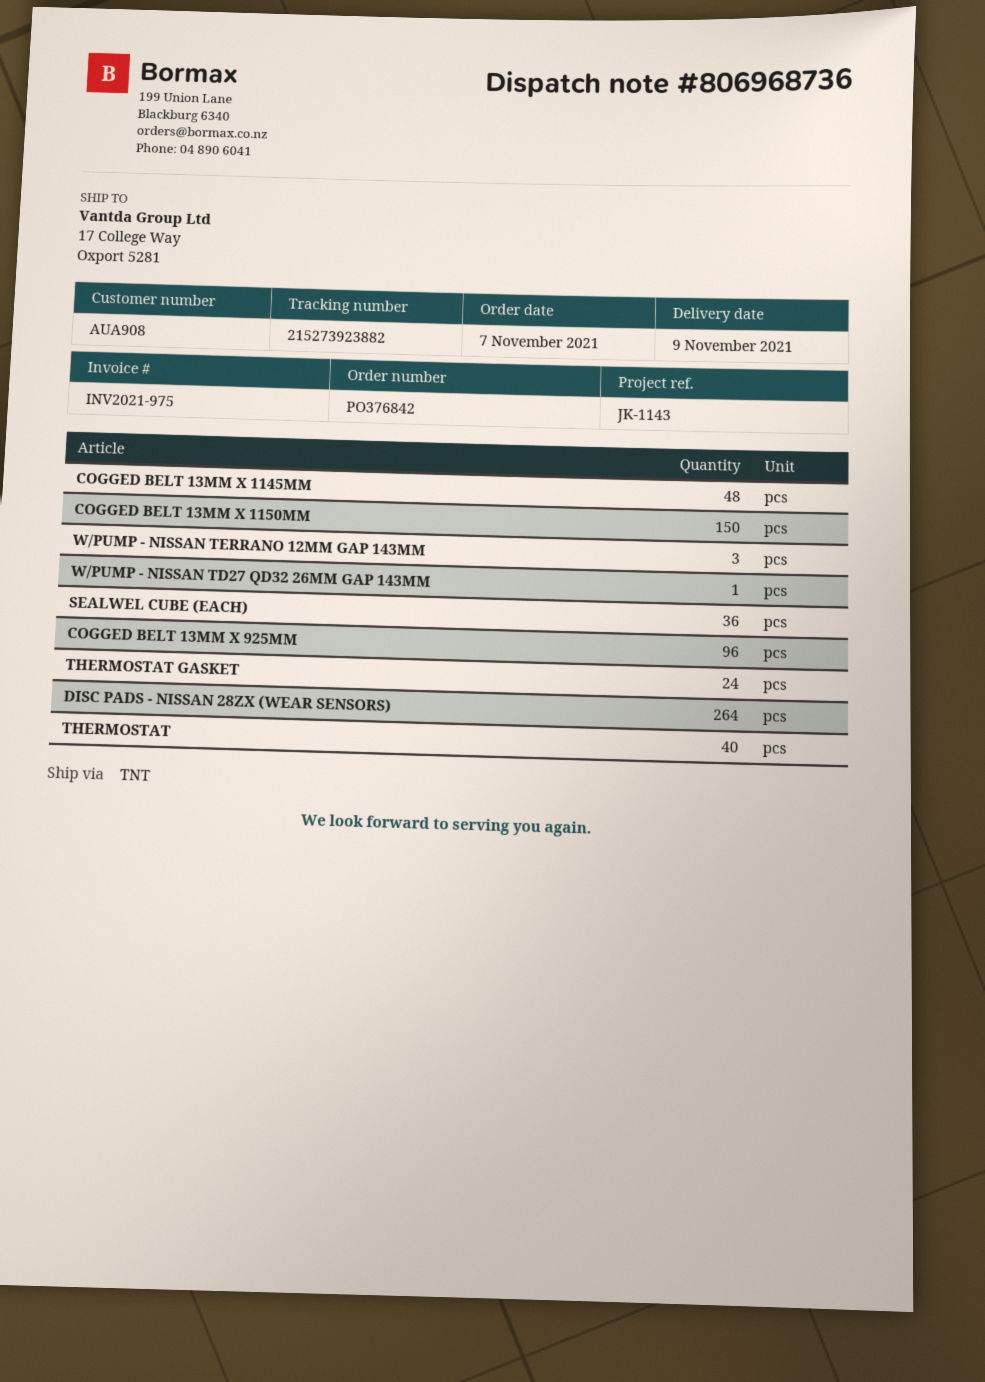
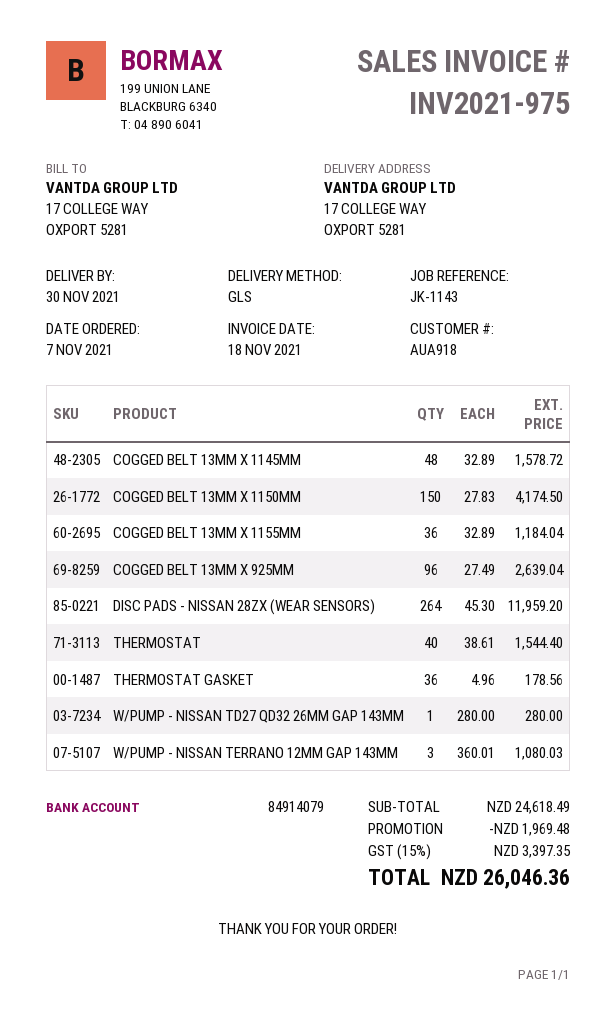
delivery date: 2021-11-09 -> 2021-11-30
customer number: AUA908 -> AUA918
shipping method: TNT -> GLS
SEALWEL CUBE (EACH): 36 -> none
THERMOSTAT GASKET: 24 -> 36
COGGED BELT 13MM X 1155MM: none -> 36

